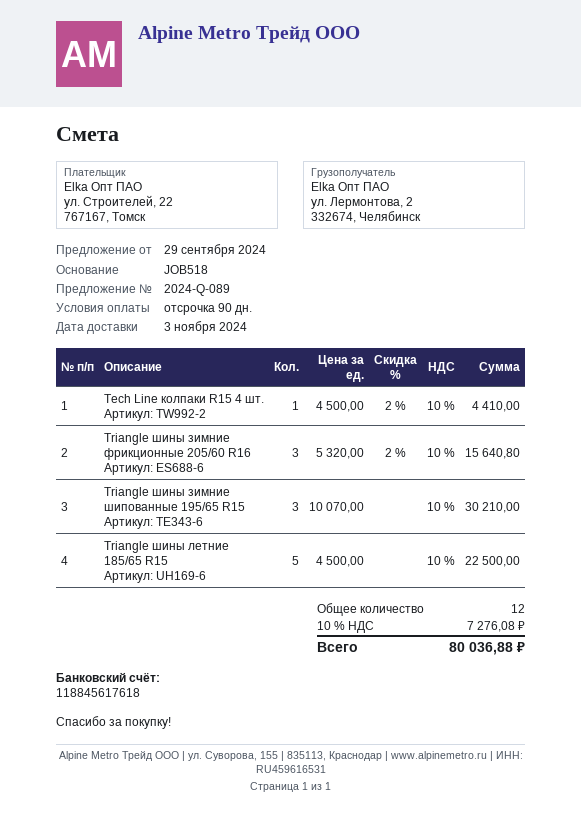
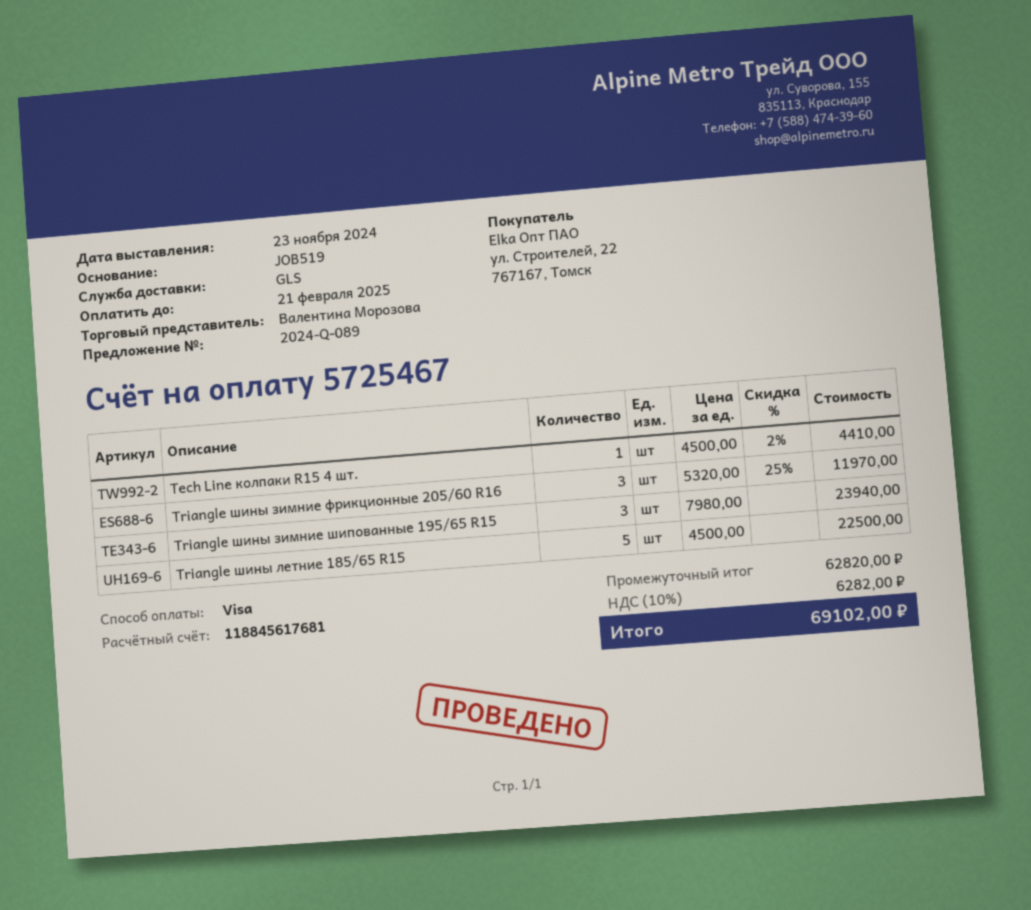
reference: JOB518 -> JOB519
bank account: 118845617618 -> 118845617681
Triangle шины зимние фрикционные 205/60 R16: 3 x 5320.00 - 2% = 15640.80 -> 3 x 5320.00 - 25% = 11970.00
Triangle шины зимние шипованные 195/65 R15: 3 x 10070.00 = 30210.00 -> 3 x 7980.00 = 23940.00
tax: 10% = 7276.08 -> 10% = 6282.00
total: 80036.88 -> 69102.00

